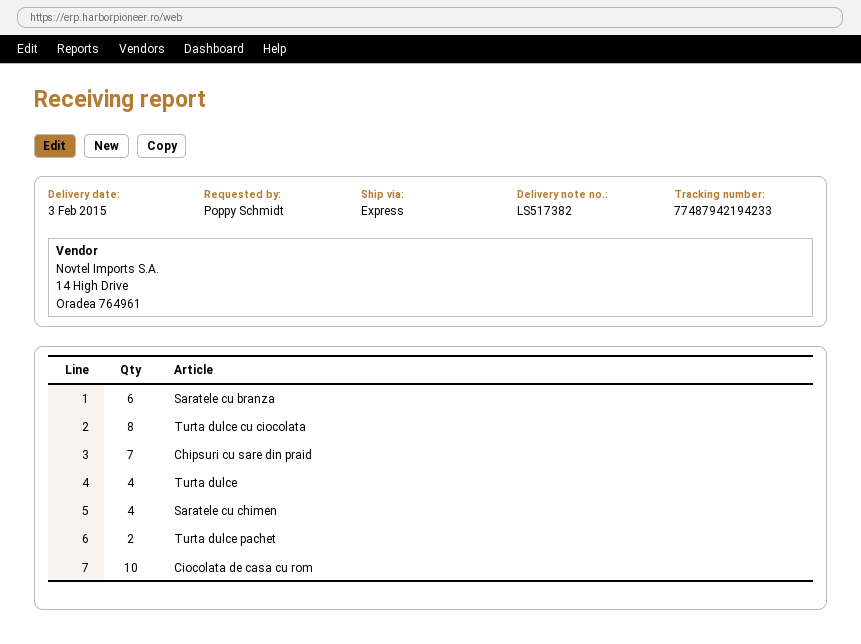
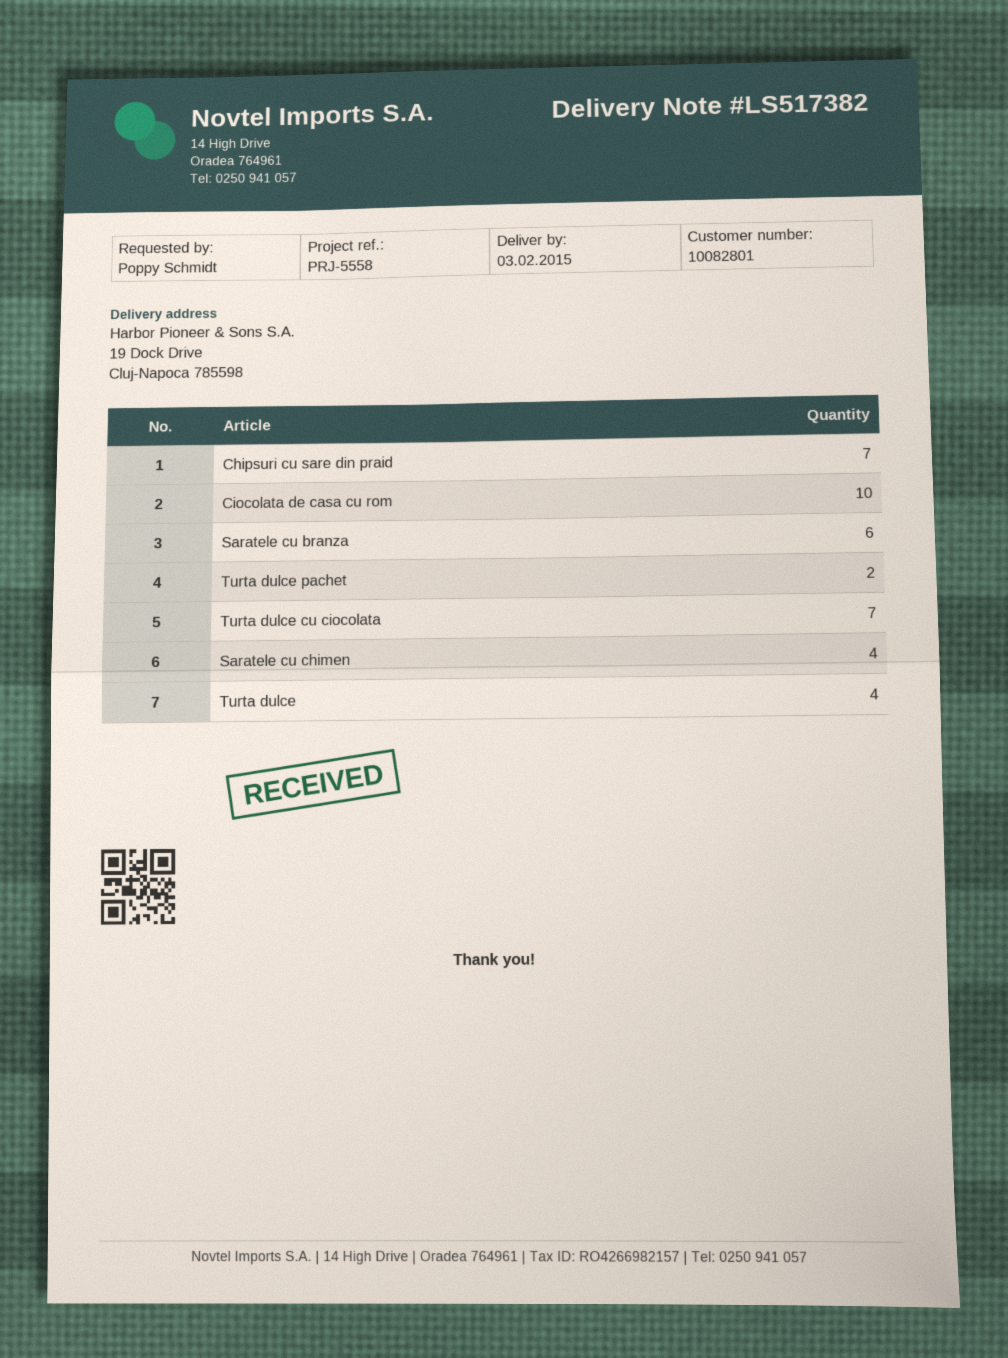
Turta dulce cu ciocolata: 8 -> 7

